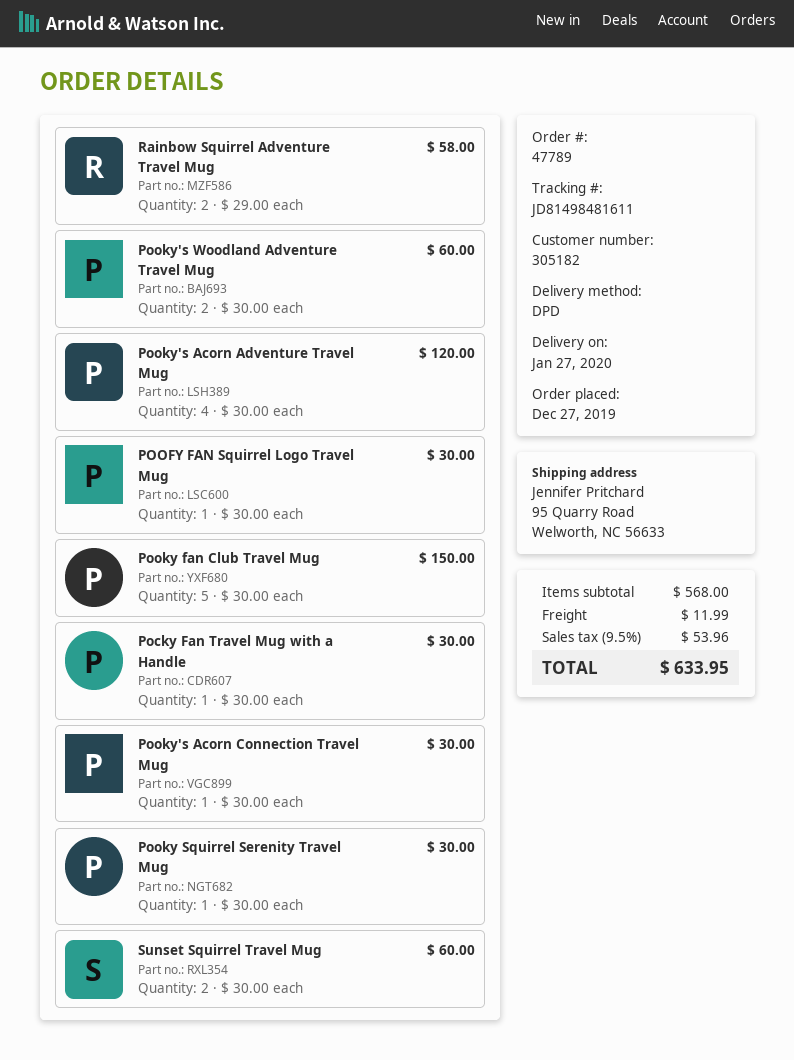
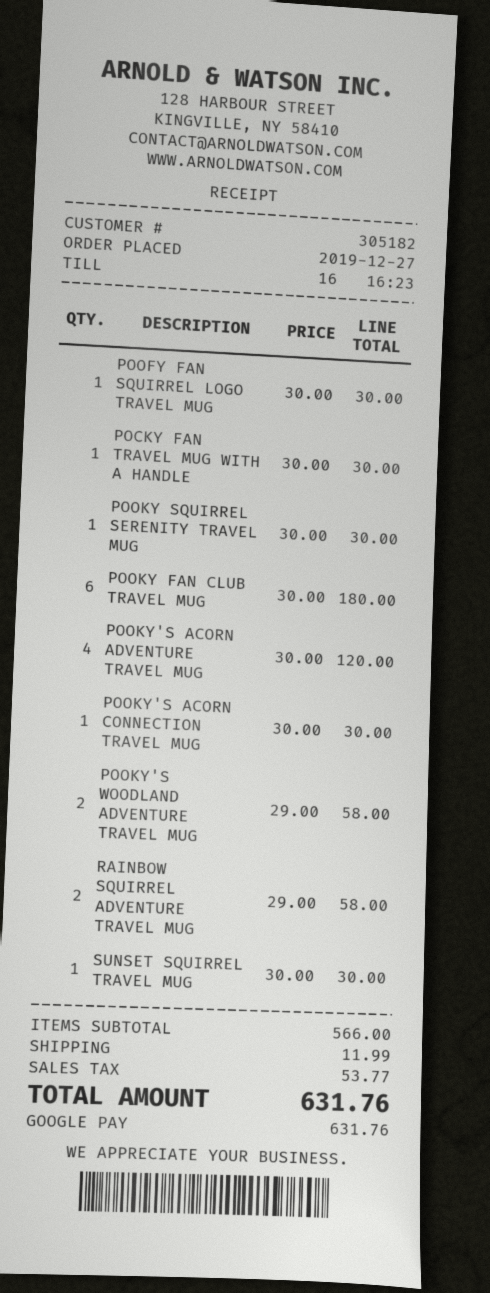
Pooky's Woodland Adventure Travel Mug: 2 x 30.00 = 60.00 -> 2 x 29.00 = 58.00
Pooky fan Club Travel Mug: 5 x 30.00 = 150.00 -> 6 x 30.00 = 180.00
Sunset Squirrel Travel Mug: 2 x 30.00 = 60.00 -> 1 x 30.00 = 30.00
subtotal: 568.00 -> 566.00
tax: 53.96 -> 53.77
total: 633.95 -> 631.76

